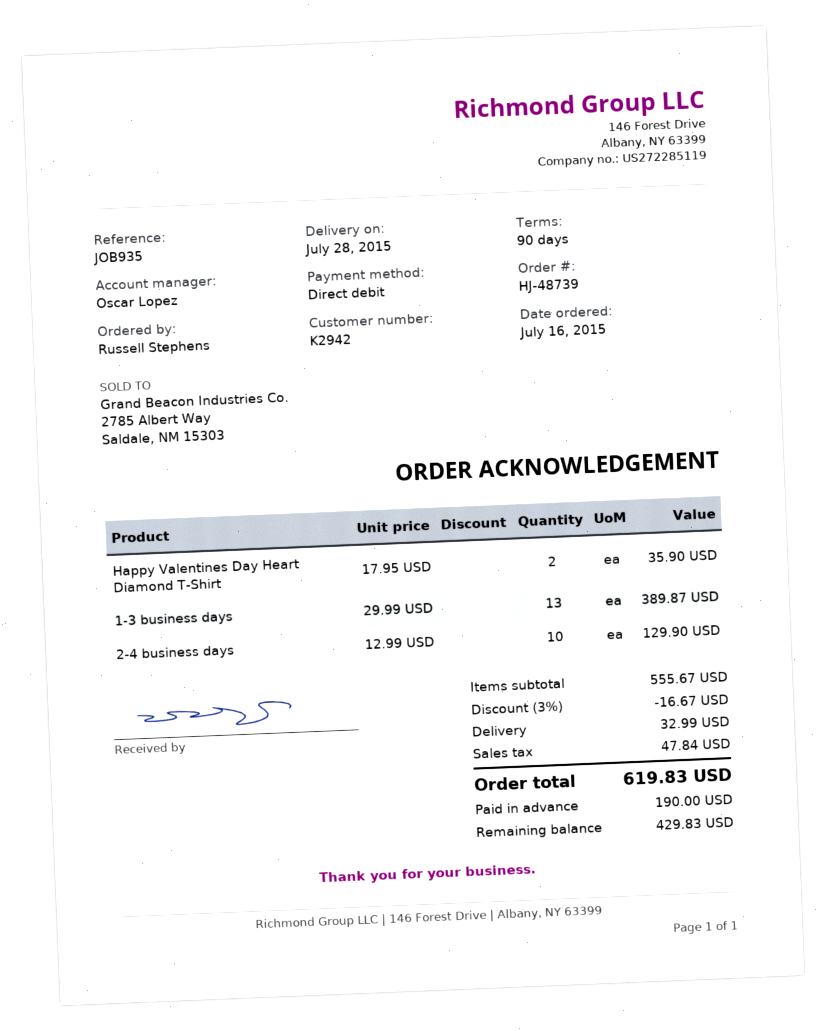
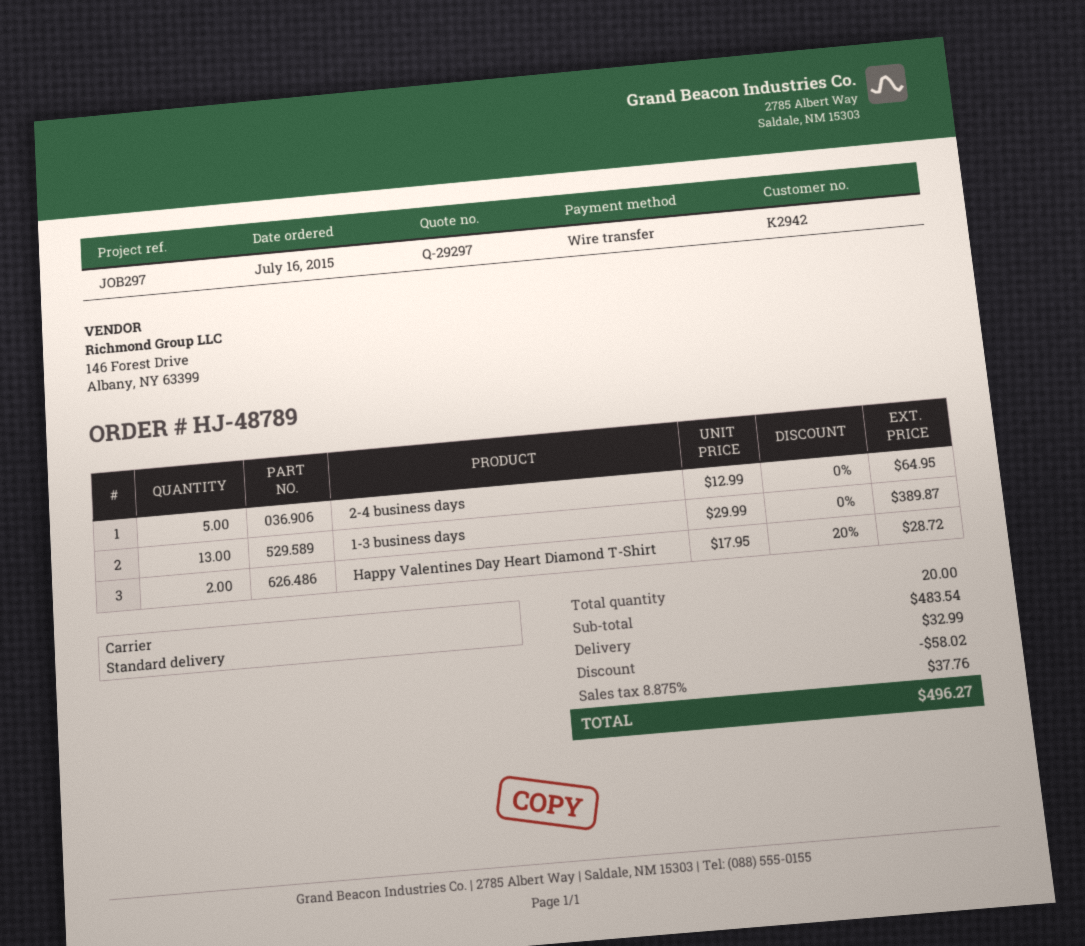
order number: HJ-48739 -> HJ-48789
reference: JOB935 -> JOB297
payment method: direct debit -> bank transfer
Happy Valentines Day Heart Diamond T-Shirt: 2 x 17.95 = 35.90 -> 2 x 17.95 - 20% = 28.72
2-4 business days: 10 x 12.99 = 129.90 -> 5 x 12.99 = 64.95
subtotal: 555.67 -> 483.54
discount: 16.67 -> 58.02
tax: 47.84 -> 37.76
total: 619.83 -> 496.27

